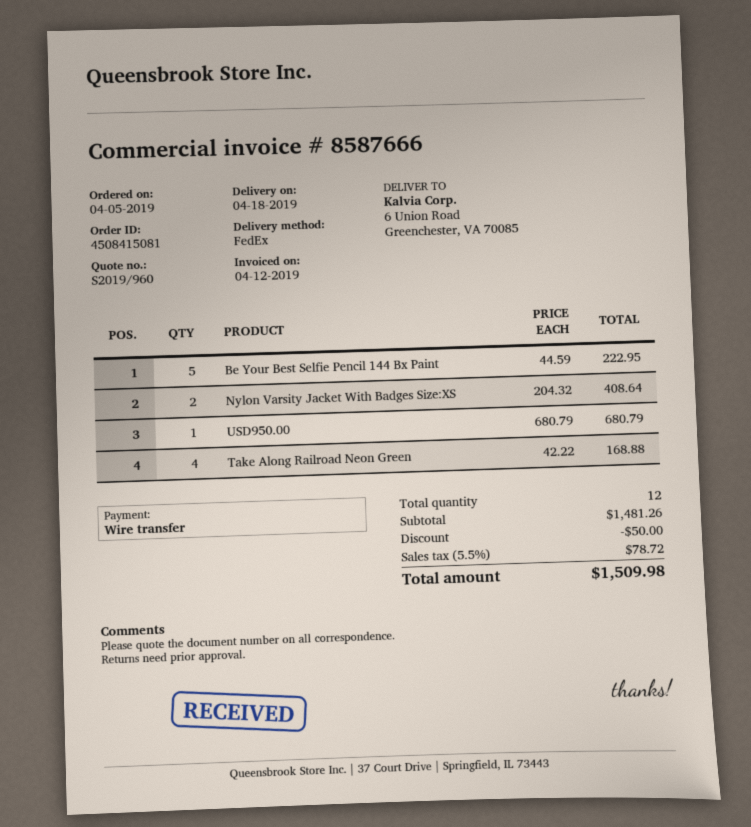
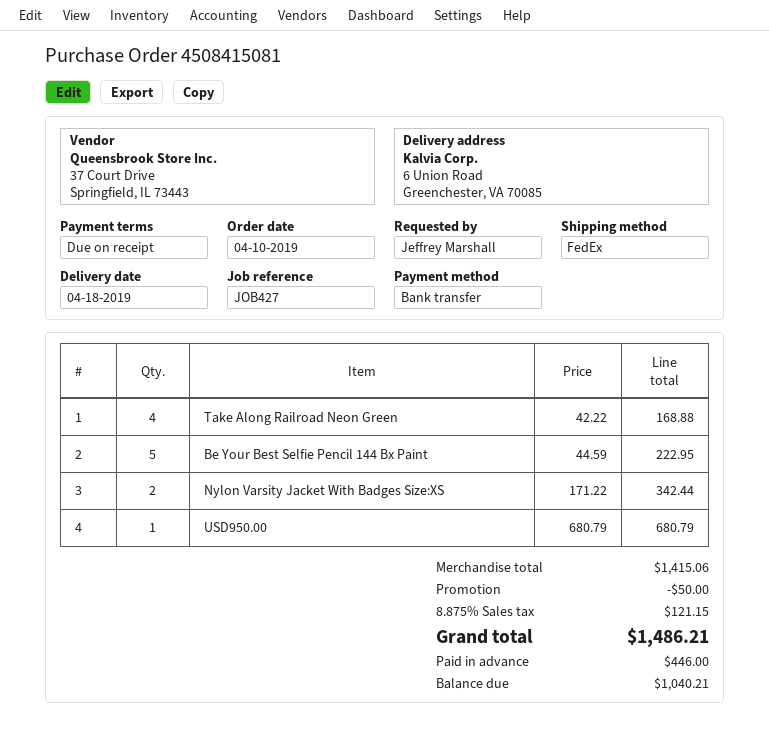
order date: 2019-04-05 -> 2019-04-10
Nylon Varsity Jacket With Badges Size:XS: 2 x 204.32 = 408.64 -> 2 x 171.22 = 342.44
subtotal: 1481.26 -> 1415.06
tax: 5.5% = 78.72 -> 8.875% = 121.15
total: 1509.98 -> 1486.21

